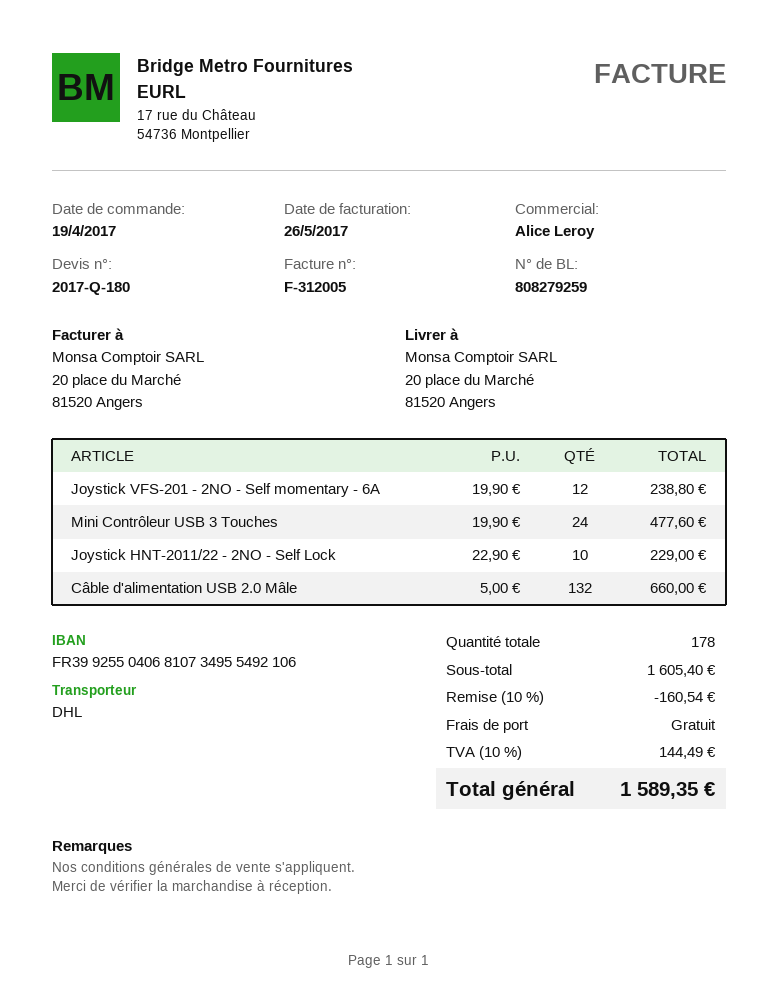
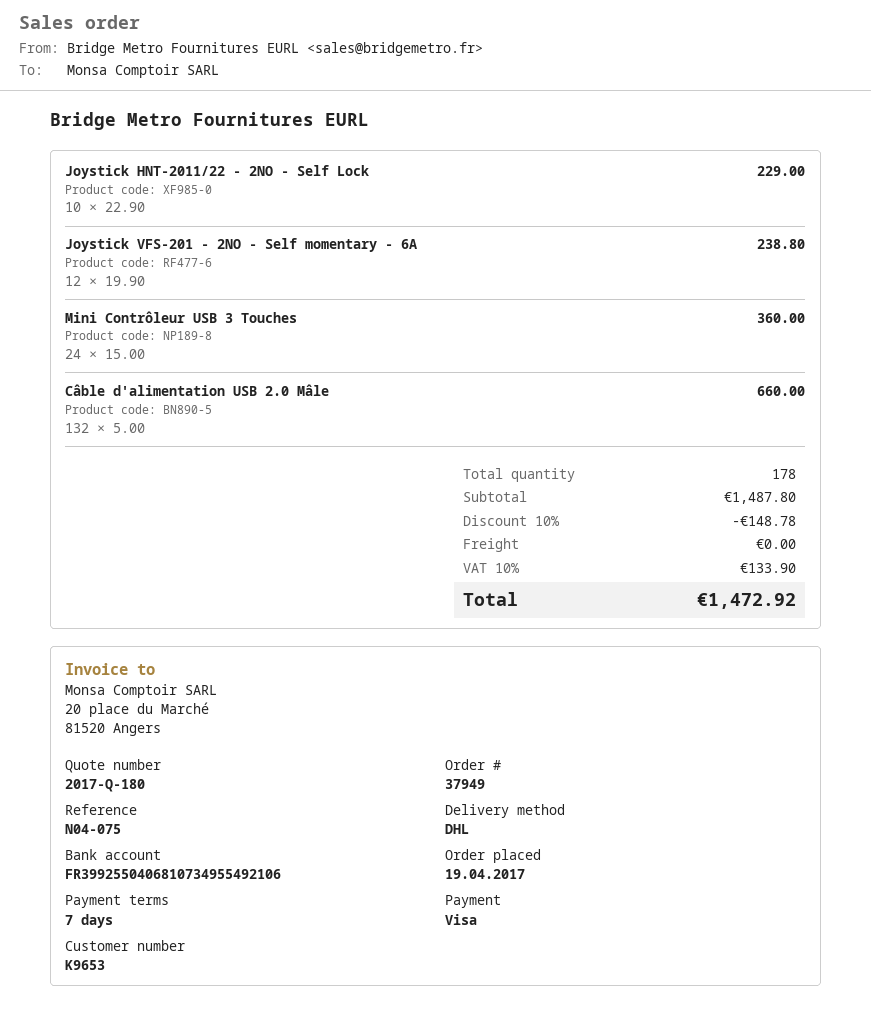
Mini Contrôleur USB 3 Touches: 24 x 19.90 = 477.60 -> 24 x 15.00 = 360.00
subtotal: 1605.40 -> 1487.80
discount: 10% = 160.54 -> 10% = 148.78
tax: 10% = 144.49 -> 10% = 133.90
total: 1589.35 -> 1472.92

